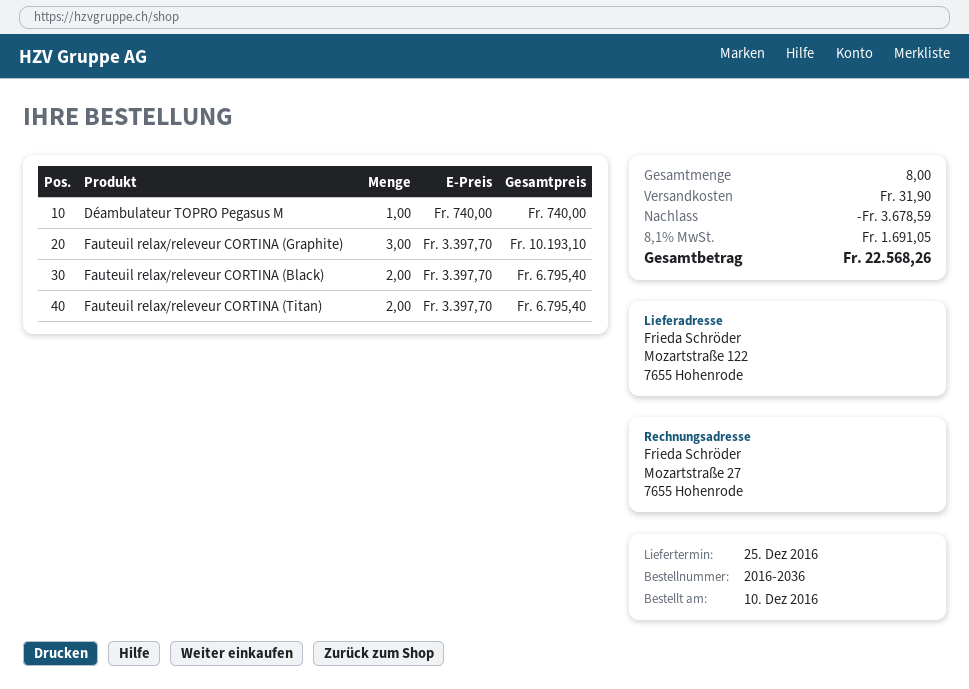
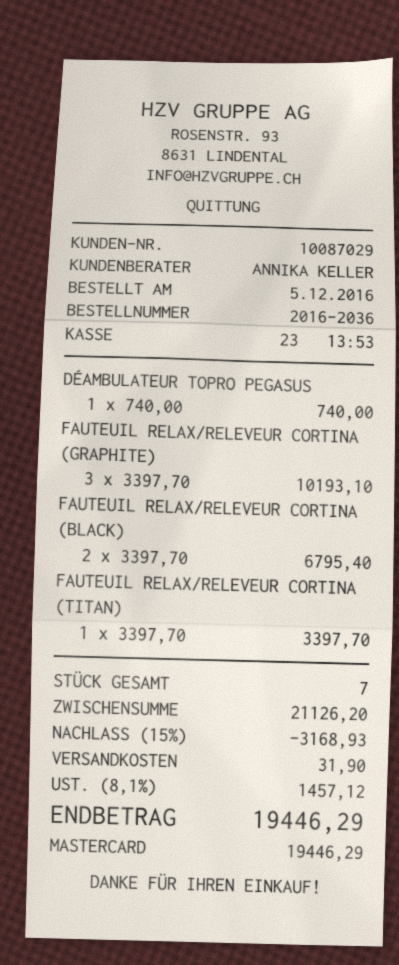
order date: 2016-12-10 -> 2016-12-05
Fauteuil relax/releveur CORTINA (Titan): 2 x 3397.70 = 6795.40 -> 1 x 3397.70 = 3397.70
total quantity: 8 -> 7
discount: 3678.59 -> 3168.93
tax: 8.1% = 1691.05 -> 8.1% = 1457.12
total: 22568.26 -> 19446.29

